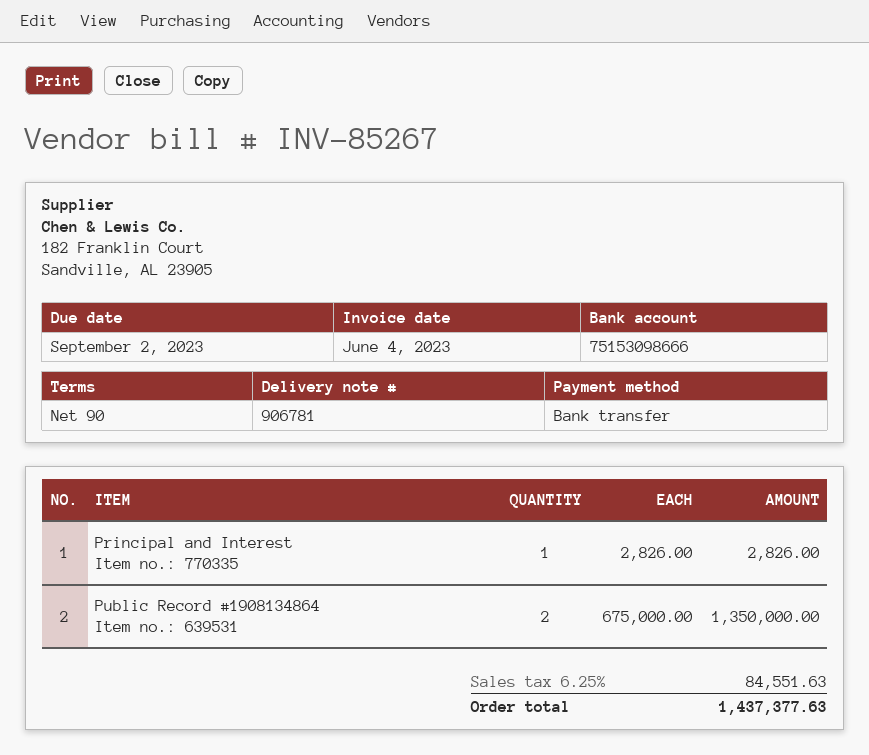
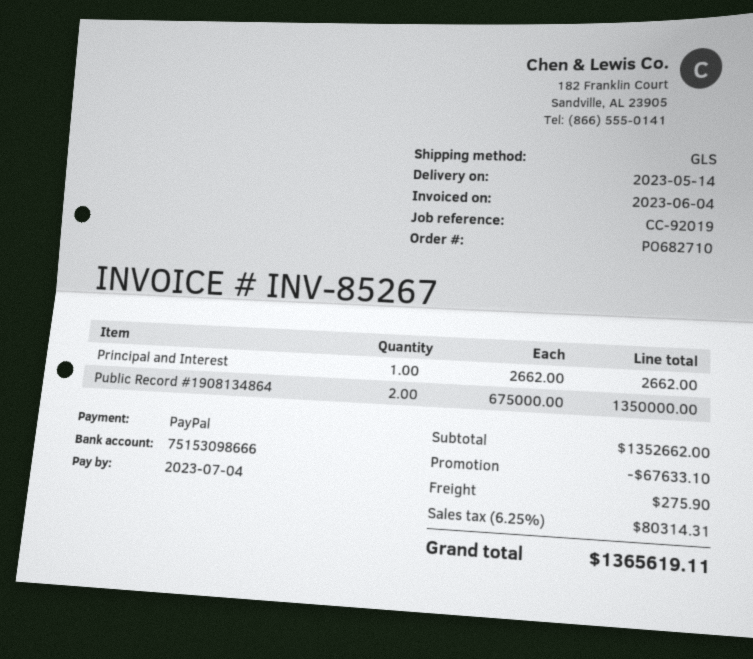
due date: 2023-09-02 -> 2023-07-04
payment method: bank transfer -> PayPal
Principal and Interest: 1 x 2826.00 = 2826.00 -> 1 x 2662.00 = 2662.00
discount: none -> 67633.10
shipping: none -> 275.90
tax: 6.25% = 84551.63 -> 6.25% = 80314.31
total: 1437377.63 -> 1365619.11

